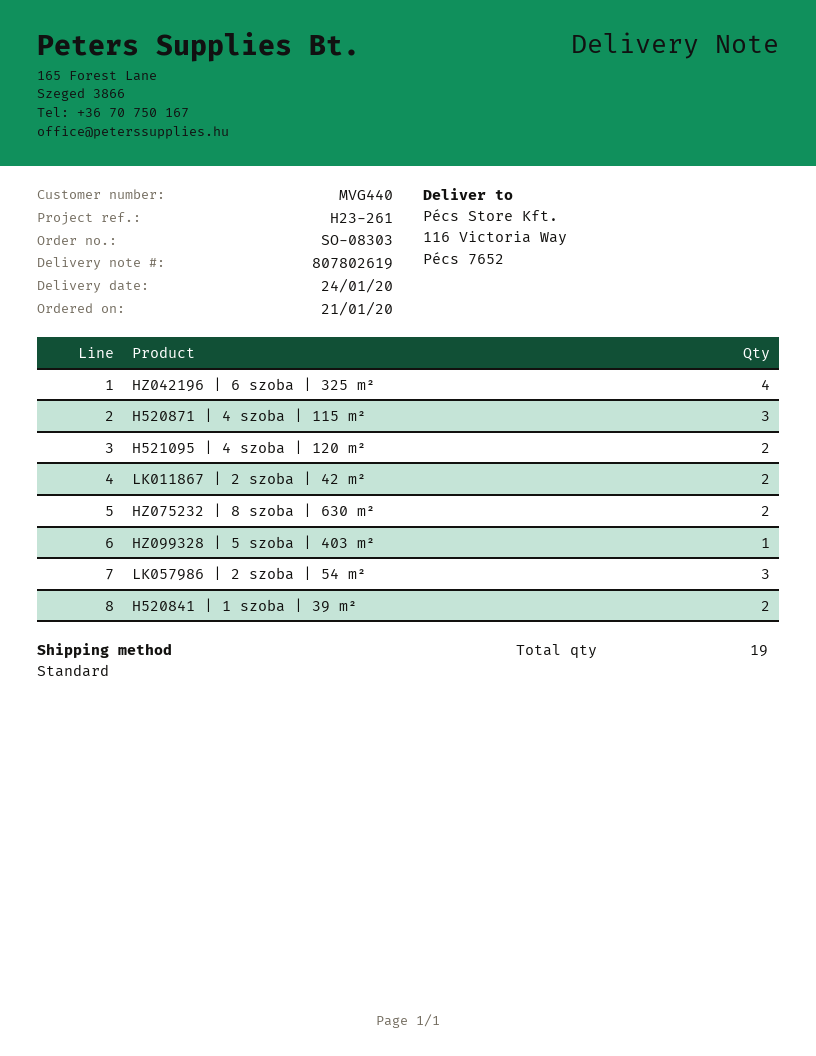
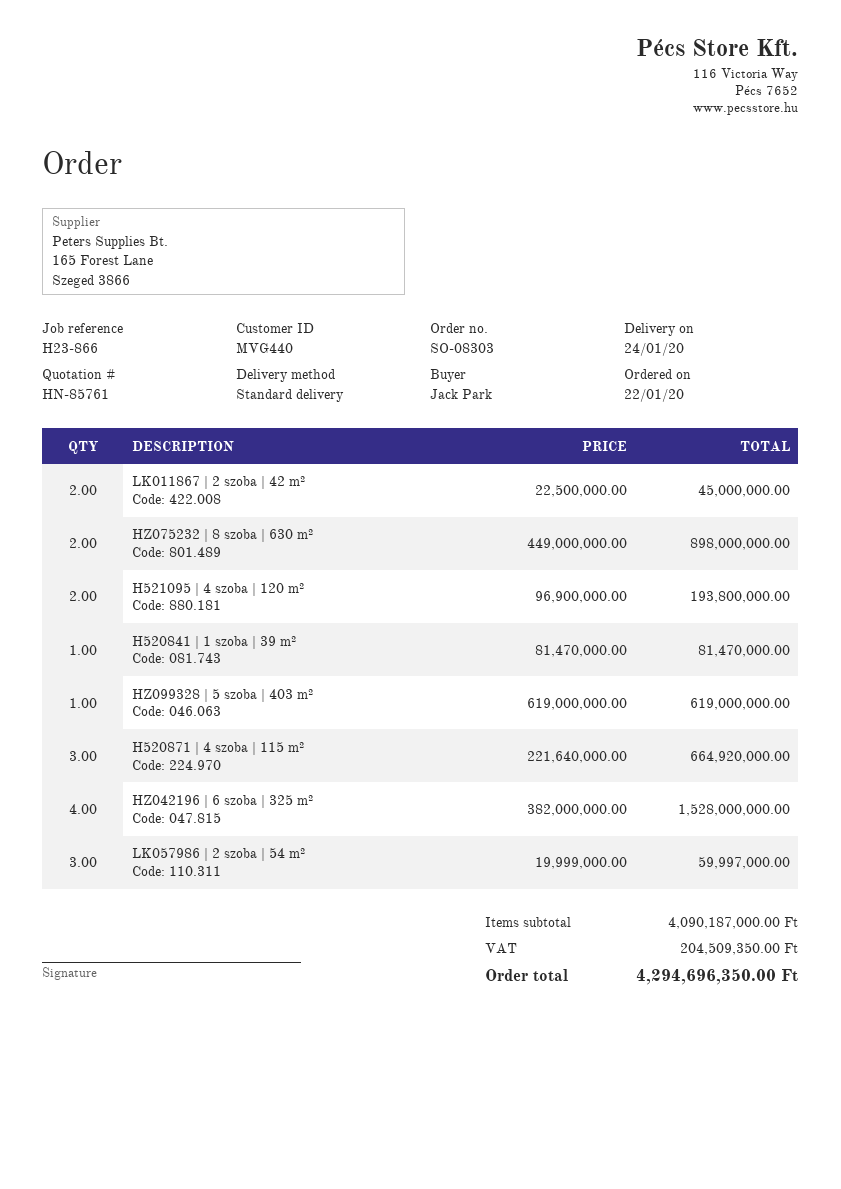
order date: 2020-01-21 -> 2020-01-22
reference: H23-261 -> H23-866
H520841 | 1 szoba | 39 m²: 2 -> 1

